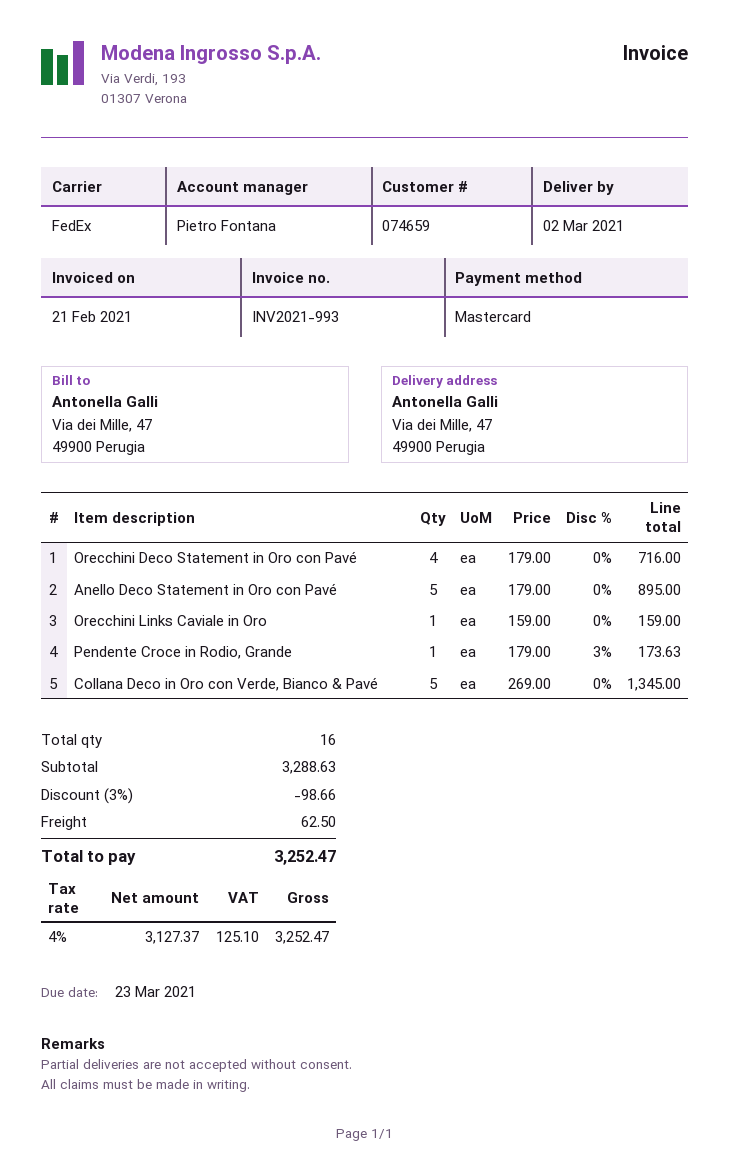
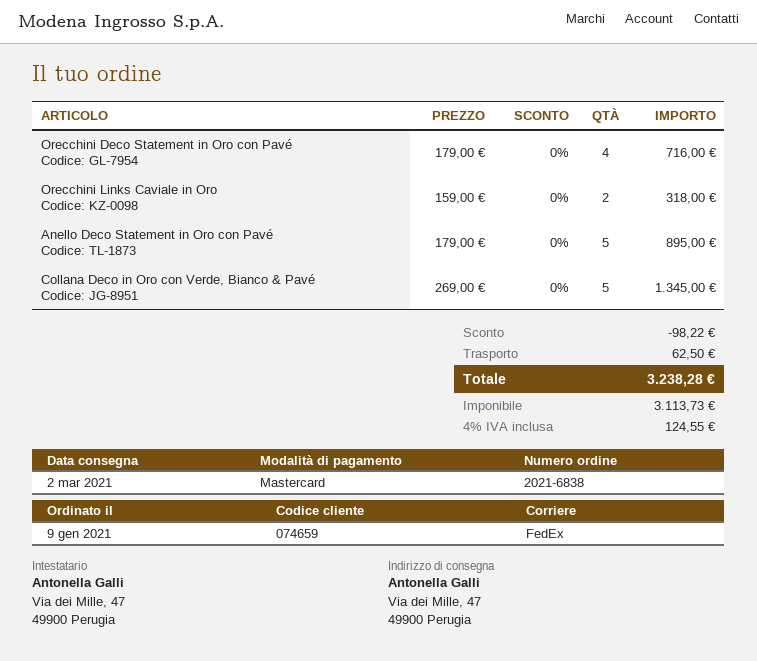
Orecchini Links Caviale in Oro: 1 x 159.00 = 159.00 -> 2 x 159.00 = 318.00
Pendente Croce in Rodio, Grande: 1 x 179.00 - 3% = 173.63 -> none
discount: 98.66 -> 98.22
net: 3127.37 -> 3113.73
tax: 4% = 125.10 -> 4% = 124.55
total: 3252.47 -> 3238.28

